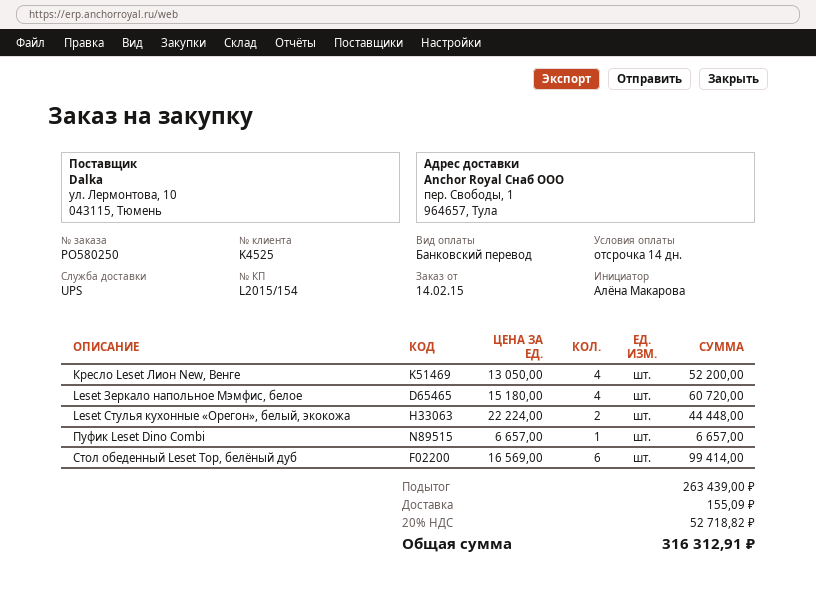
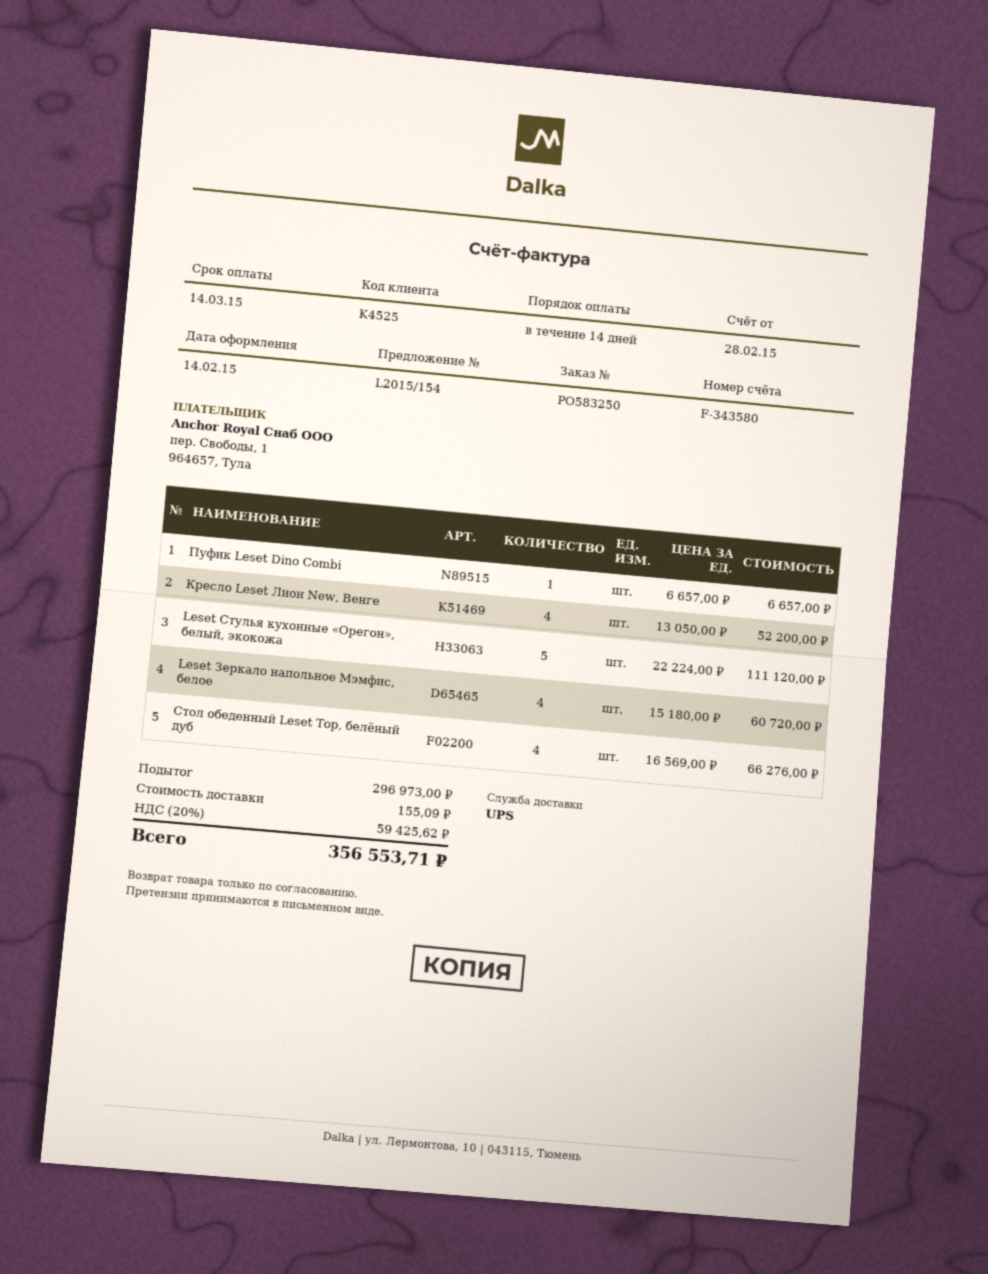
order number: PO580250 -> PO583250
Leset Стулья кухонные «Орегон», белый, экокожа: 2 x 22224.00 = 44448.00 -> 5 x 22224.00 = 111120.00
Стол обеденный Leset Тор, белёный дуб: 6 x 16569.00 = 99414.00 -> 4 x 16569.00 = 66276.00
subtotal: 263439.00 -> 296973.00
tax: 20% = 52718.82 -> 20% = 59425.62
total: 316312.91 -> 356553.71

